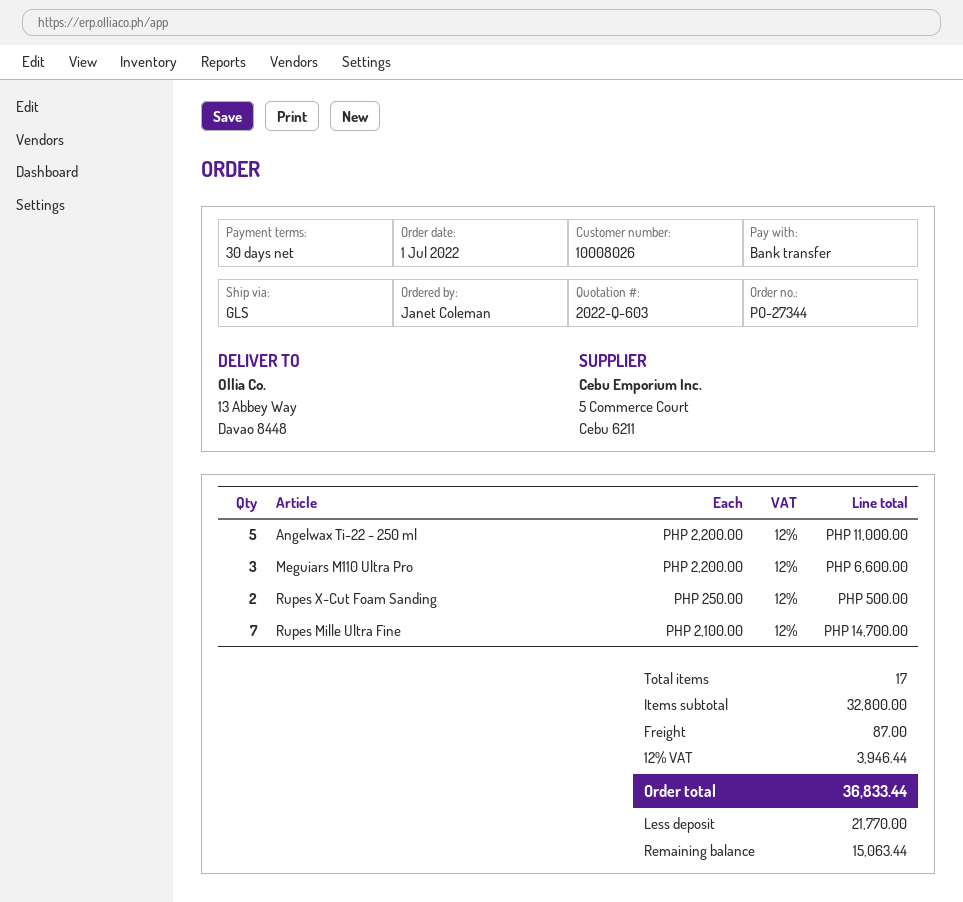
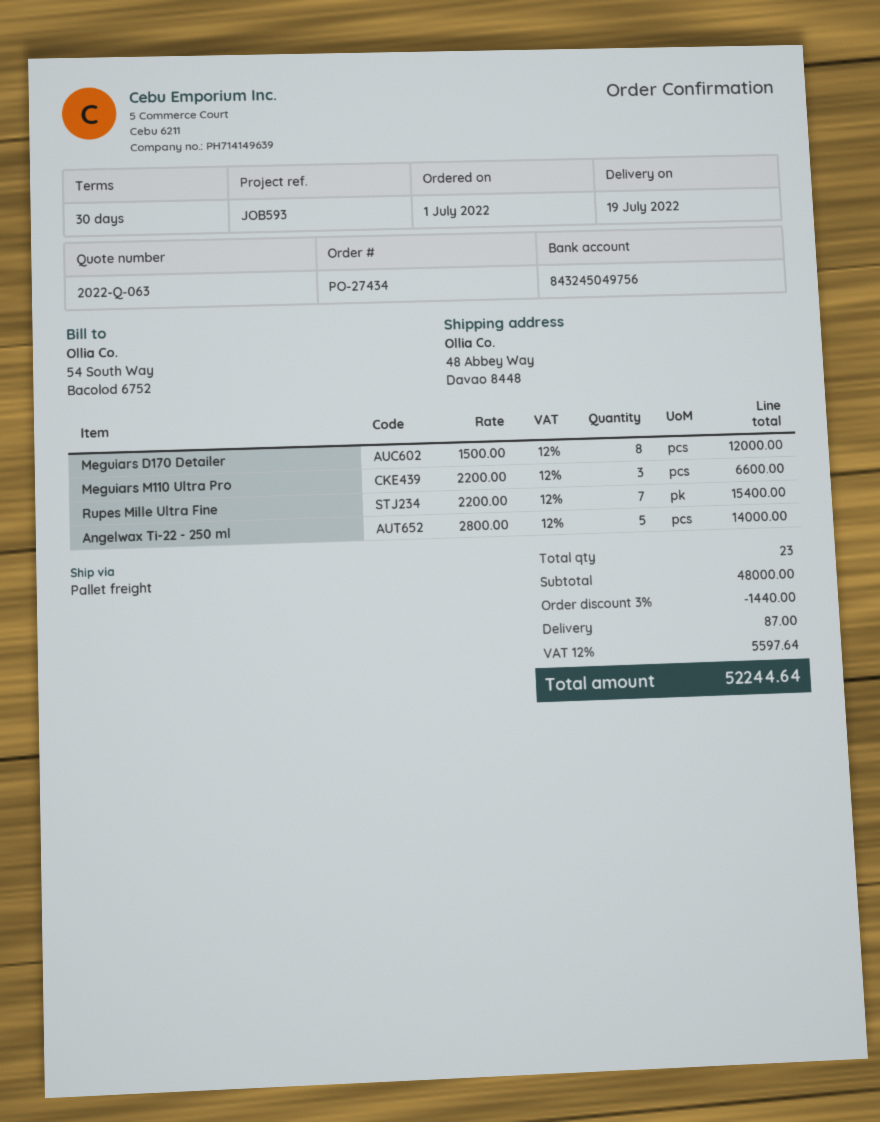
quote number: 2022-Q-603 -> 2022-Q-063
order number: PO-27344 -> PO-27434
shipping method: GLS -> pallet freight
ship to: 13 Abbey Way, Davao 8448 -> 48 Abbey Way, Davao 8448
Angelwax Ti-22 - 250 ml: 5 x 2200.00 = 11000.00 -> 5 x 2800.00 = 14000.00
Rupes X-Cut Foam Sanding: 2 x 250.00 = 500.00 -> none
Rupes Mille Ultra Fine: 7 x 2100.00 = 14700.00 -> 7 x 2200.00 = 15400.00
Meguiars D170 Detailer: none -> 8 x 1500.00 = 12000.00
total quantity: 17 -> 23
subtotal: 32800.00 -> 48000.00
discount: none -> 3% = 1440.00
tax: 12% = 3946.44 -> 12% = 5597.64
total: 36833.44 -> 52244.64

